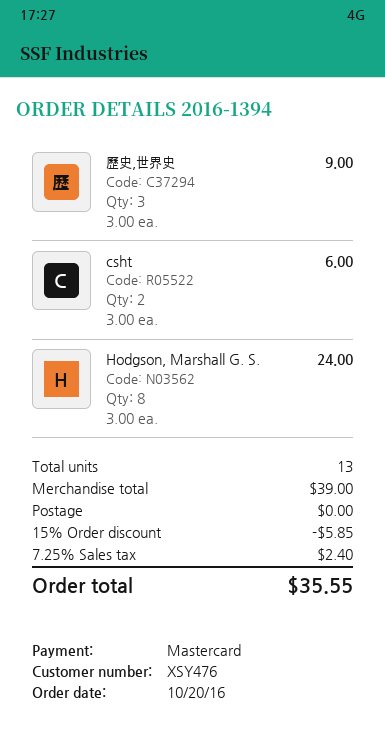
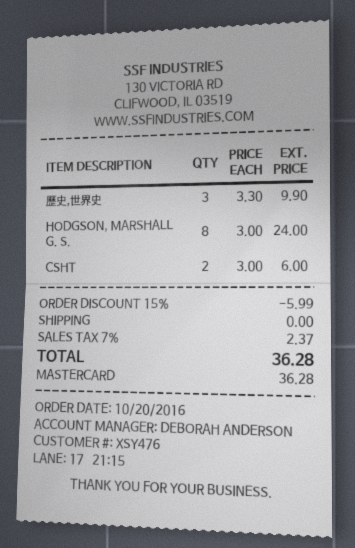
歷史,世界史: 3 x 3.00 = 9.00 -> 3 x 3.30 = 9.90
discount: 15% = 5.85 -> 15% = 5.99
tax: 7.25% = 2.40 -> 7% = 2.37
total: 35.55 -> 36.28

